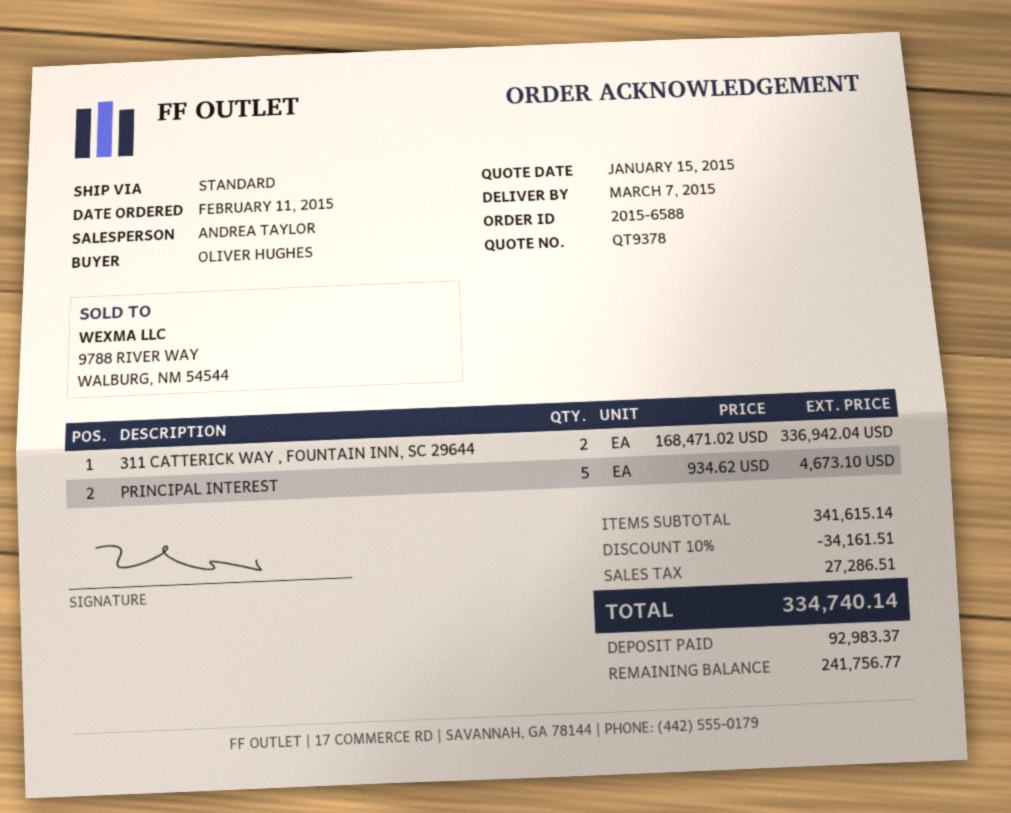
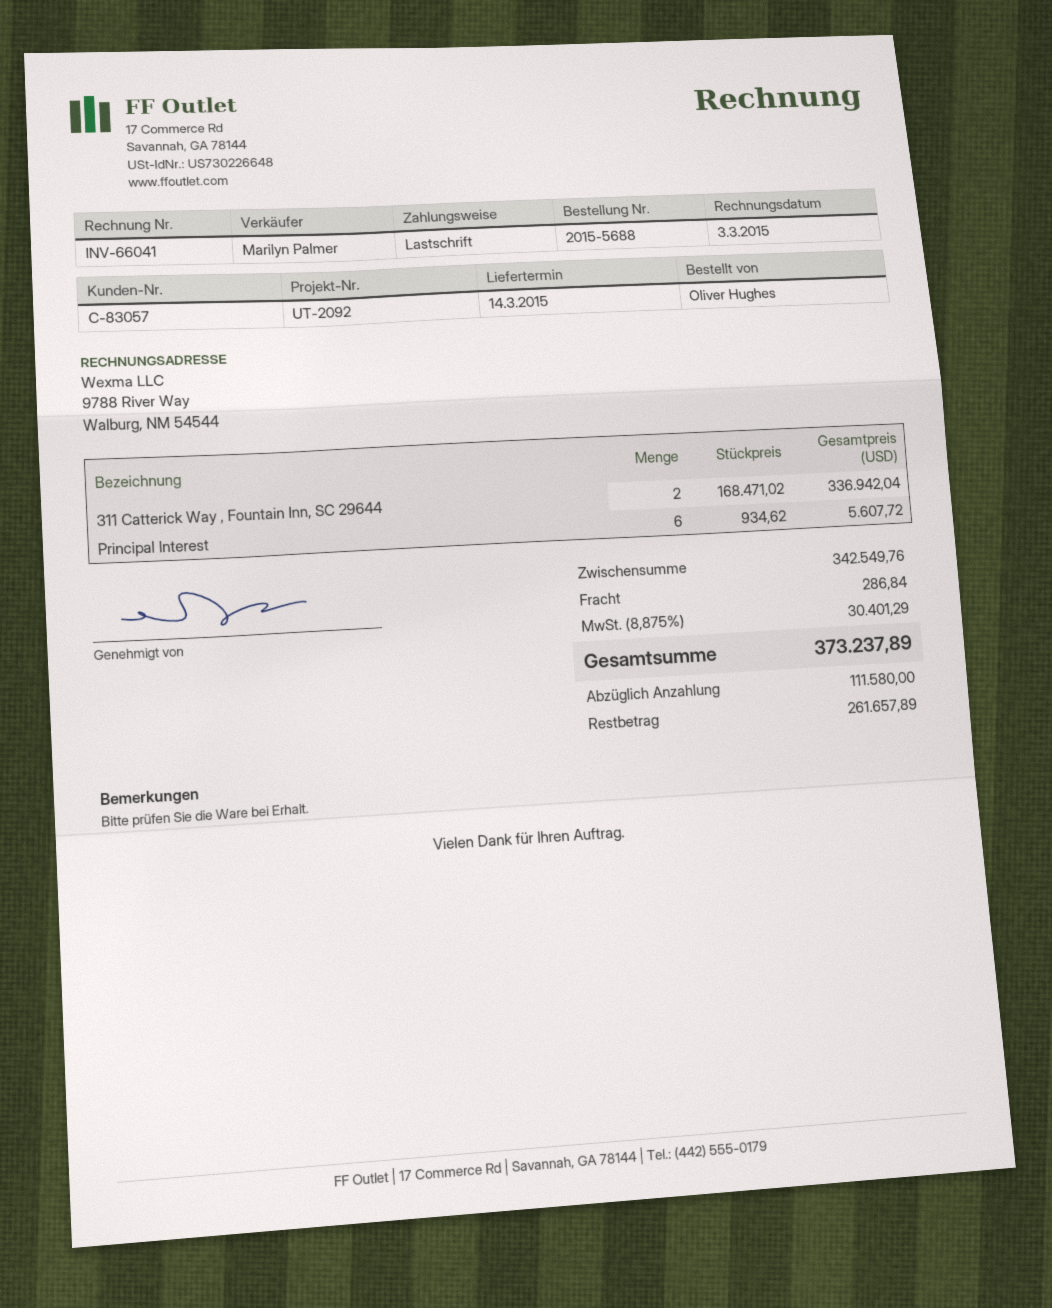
order number: 2015-6588 -> 2015-5688
delivery date: 2015-03-07 -> 2015-03-14
sales rep: ANDREA TAYLOR -> Marilyn Palmer
PRINCIPAL INTEREST: 5 x 934.62 = 4673.10 -> 6 x 934.62 = 5607.72
subtotal: 341615.14 -> 342549.76
discount: 10% = 34161.51 -> none
shipping: none -> 286.84
tax: 27286.51 -> 30401.29
total: 334740.14 -> 373237.89
deposit: 92983.37 -> 111580.00
balance: 241756.77 -> 261657.89

